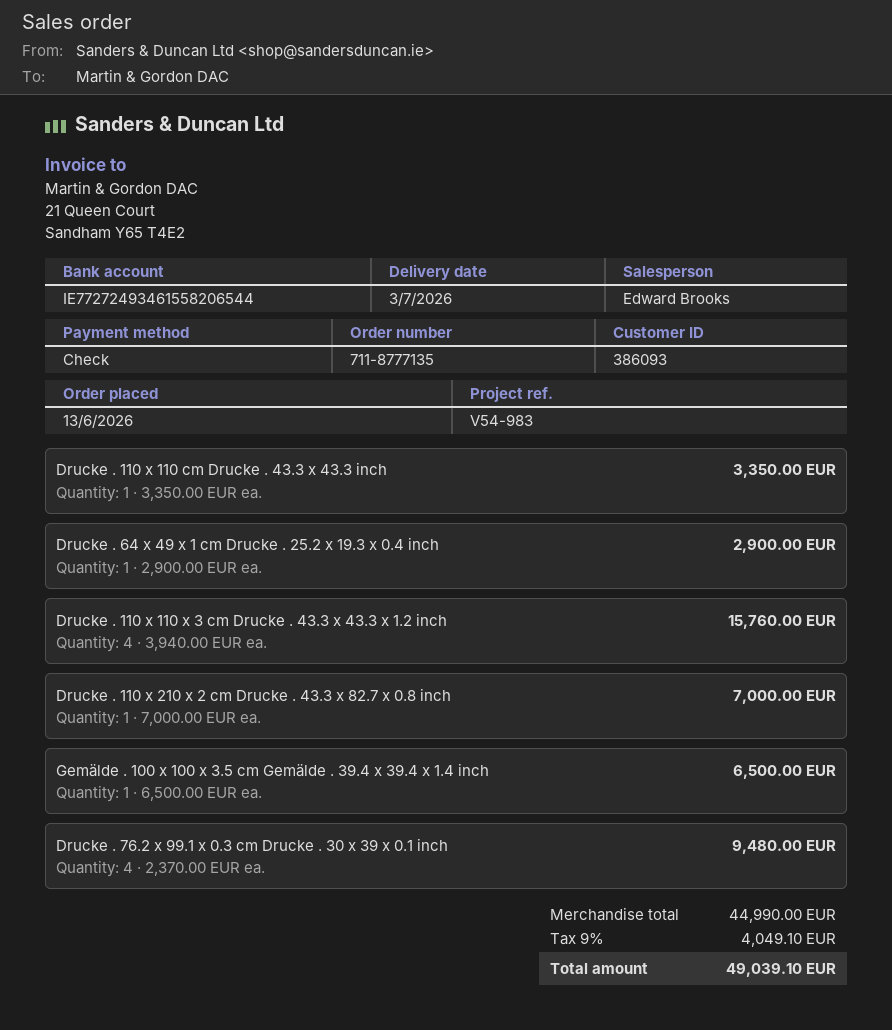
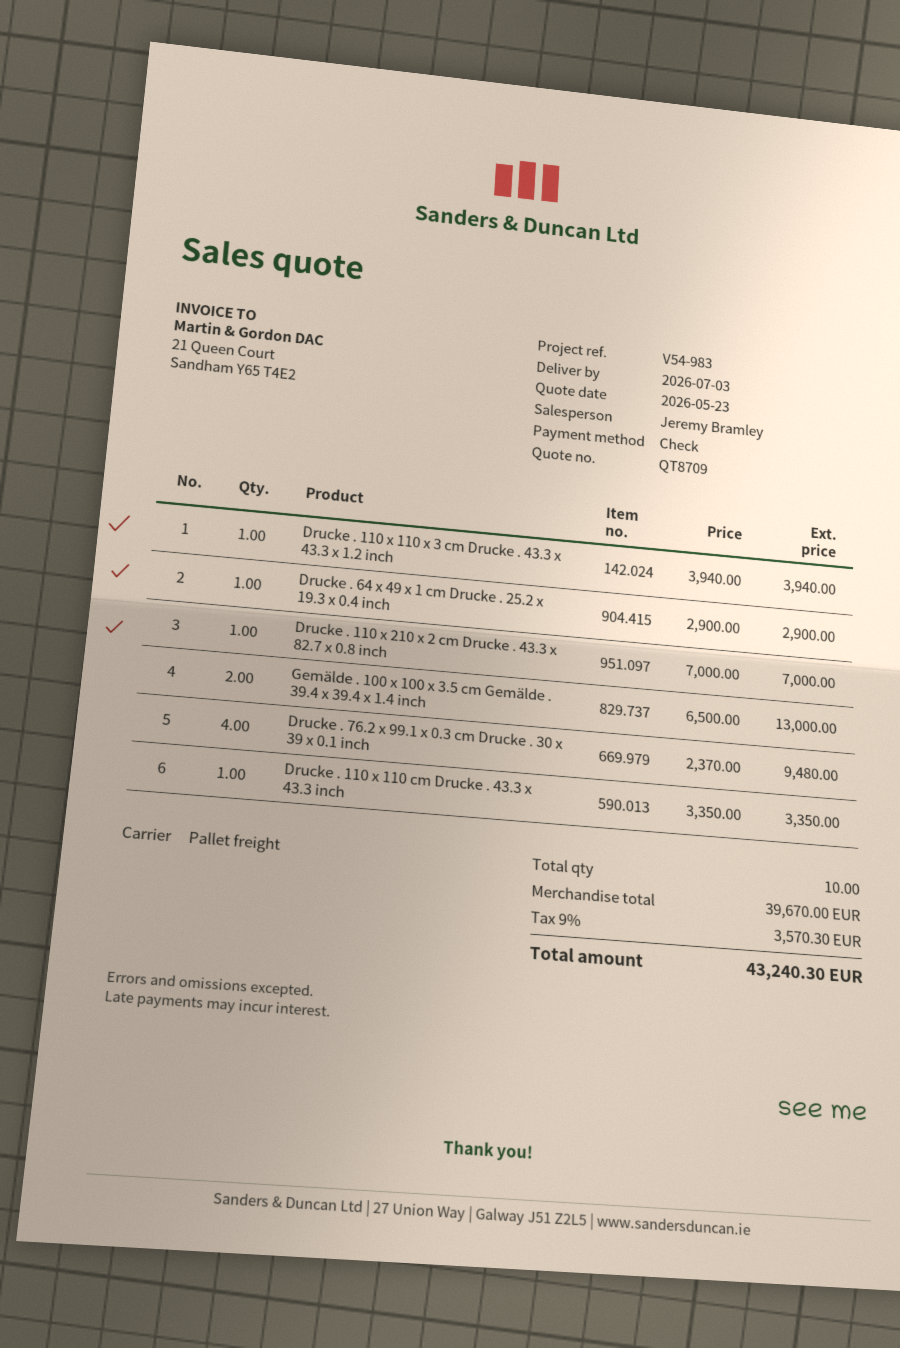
sales rep: Edward Brooks -> Jeremy Bramley
Drucke . 110 x 110 x 3 cm Drucke . 43.3 x 43.3 x 1.2 inch: 4 x 3940.00 = 15760.00 -> 1 x 3940.00 = 3940.00
Gemälde . 100 x 100 x 3.5 cm Gemälde . 39.4 x 39.4 x 1.4 inch: 1 x 6500.00 = 6500.00 -> 2 x 6500.00 = 13000.00
subtotal: 44990.00 -> 39670.00
tax: 9% = 4049.10 -> 9% = 3570.30
total: 49039.10 -> 43240.30

